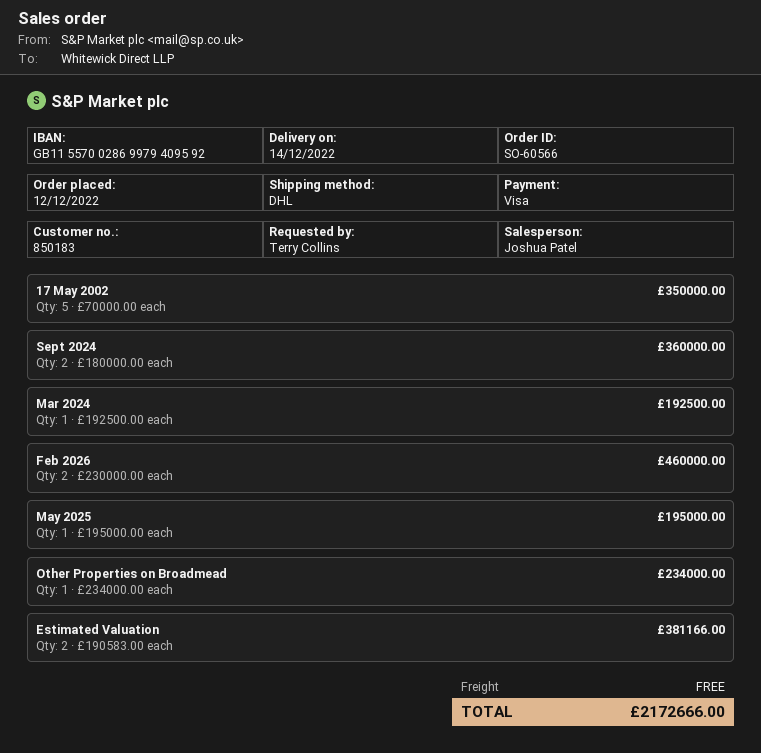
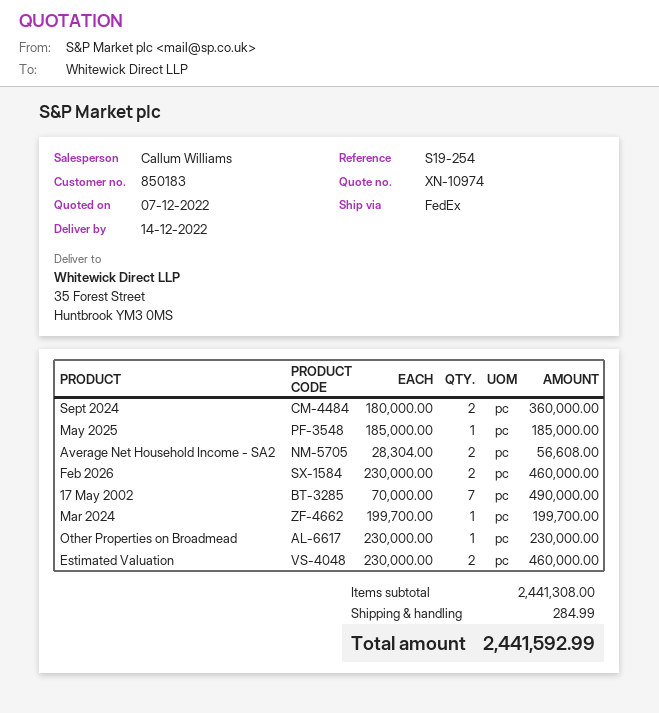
sales rep: Joshua Patel -> Callum Williams
shipping method: DHL -> FedEx
17 May 2002: 5 x 70000.00 = 350000.00 -> 7 x 70000.00 = 490000.00
Mar 2024: 1 x 192500.00 = 192500.00 -> 1 x 199700.00 = 199700.00
May 2025: 1 x 195000.00 = 195000.00 -> 1 x 185000.00 = 185000.00
Other Properties on Broadmead: 1 x 234000.00 = 234000.00 -> 1 x 230000.00 = 230000.00
Estimated Valuation: 2 x 190583.00 = 381166.00 -> 2 x 230000.00 = 460000.00
Average Net Household Income - SA2: none -> 2 x 28304.00 = 56608.00
shipping: 0.00 -> 284.99
total: 2172666.00 -> 2441592.99

